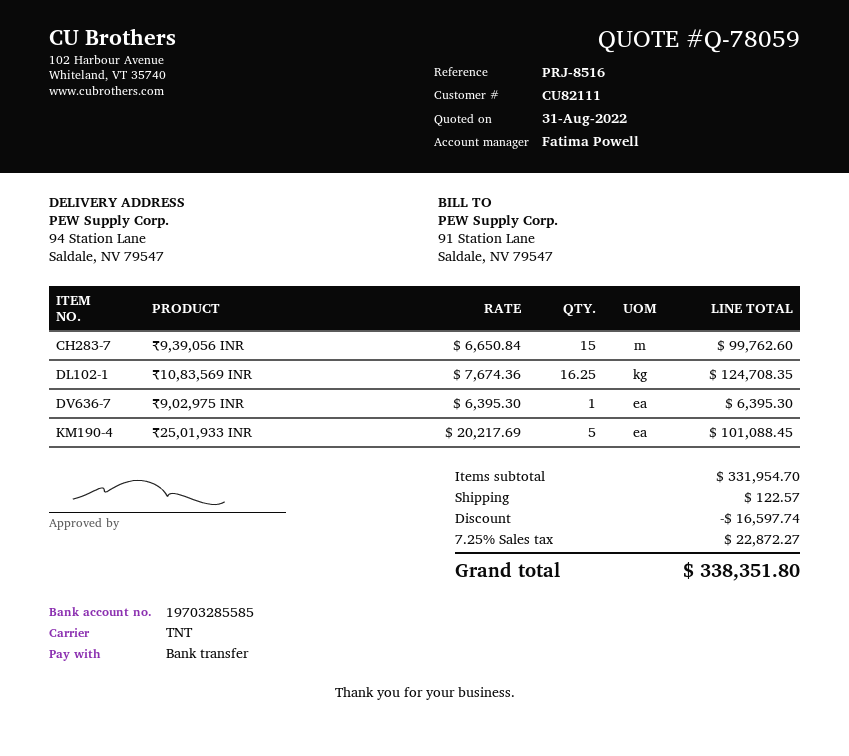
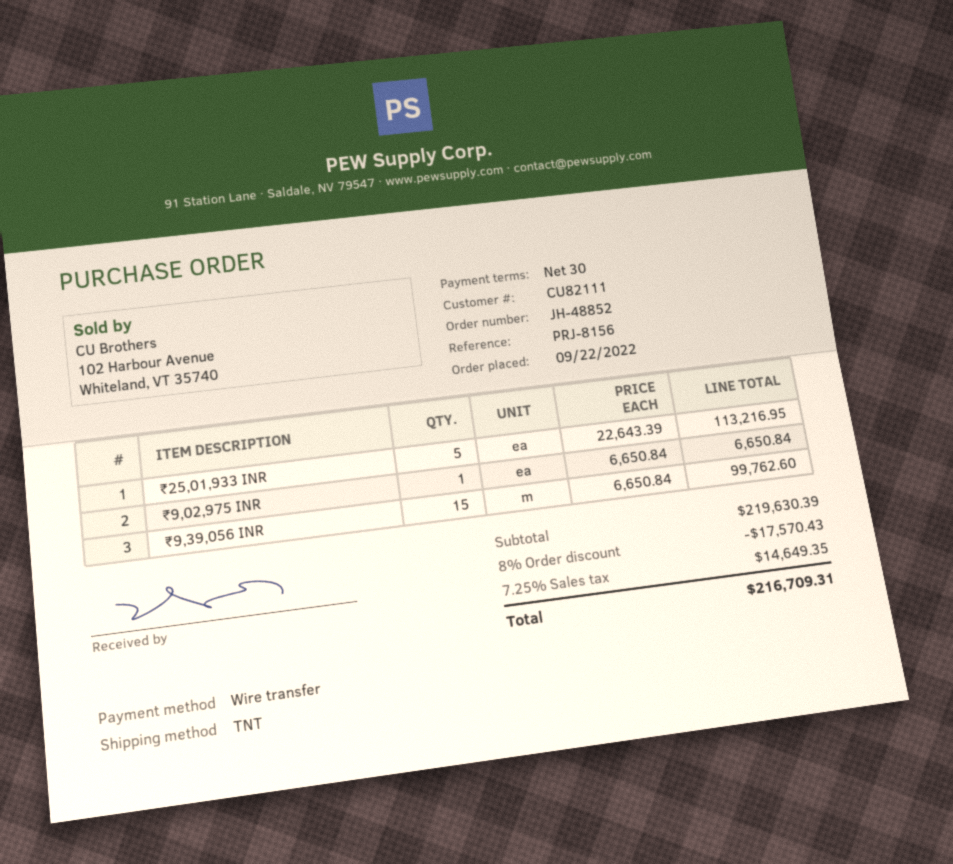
reference: PRJ-8516 -> PRJ-8156
₹10,83,569 INR: 16.25 x 7674.36 = 124708.35 -> none
₹9,02,975 INR: 1 x 6395.30 = 6395.30 -> 1 x 6650.84 = 6650.84
₹25,01,933 INR: 5 x 20217.69 = 101088.45 -> 5 x 22643.39 = 113216.95
subtotal: 331954.70 -> 219630.39
discount: 16597.74 -> 17570.43
shipping: 122.57 -> none
tax: 7.25% = 22872.27 -> 7.25% = 14649.35
total: 338351.80 -> 216709.31

